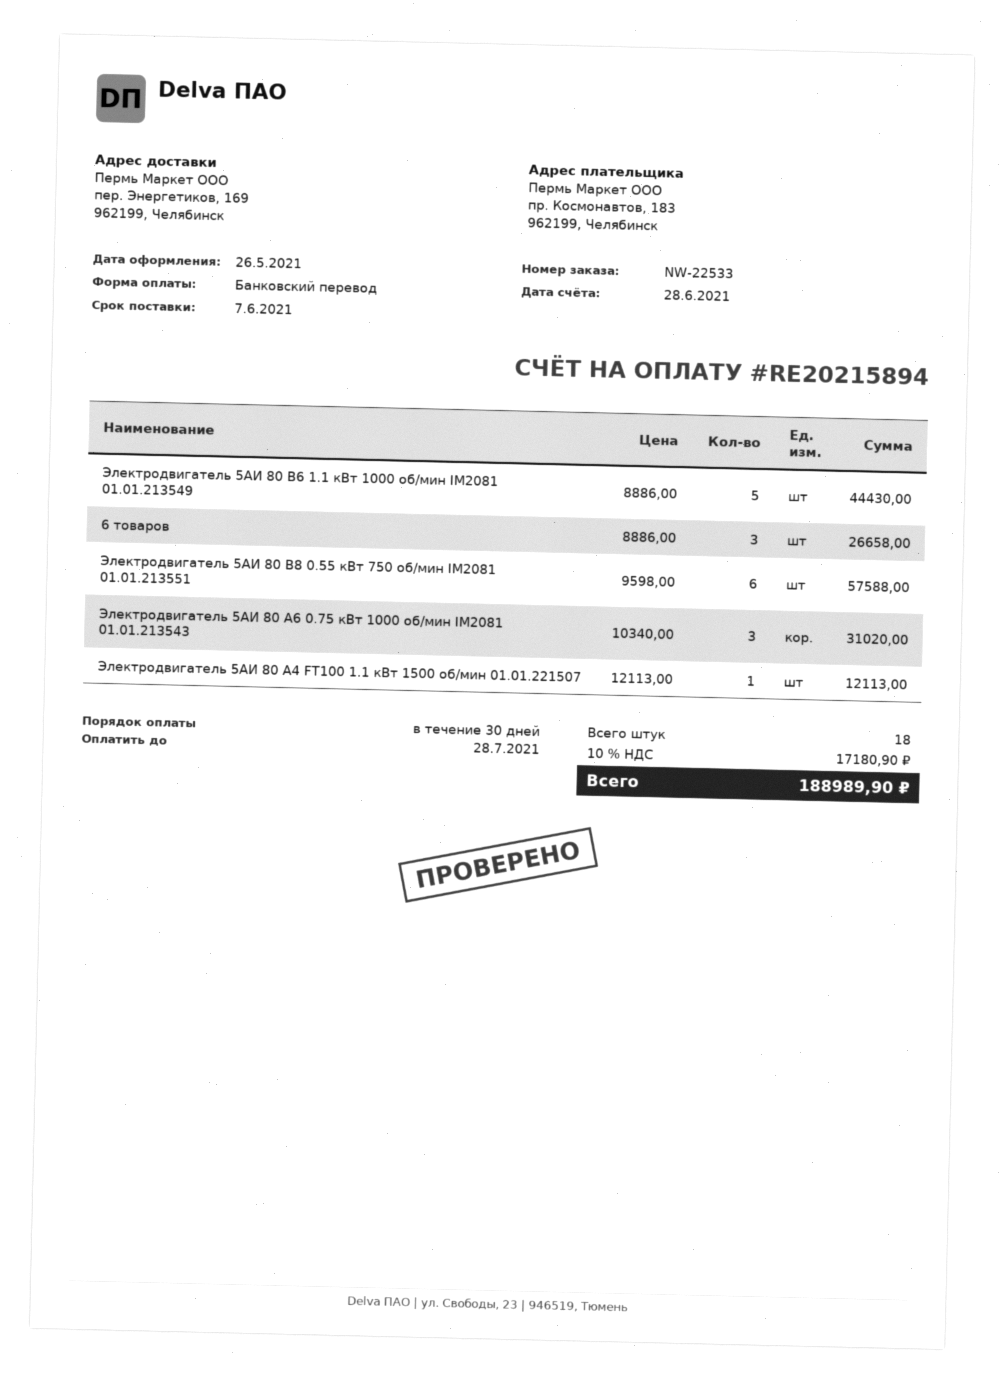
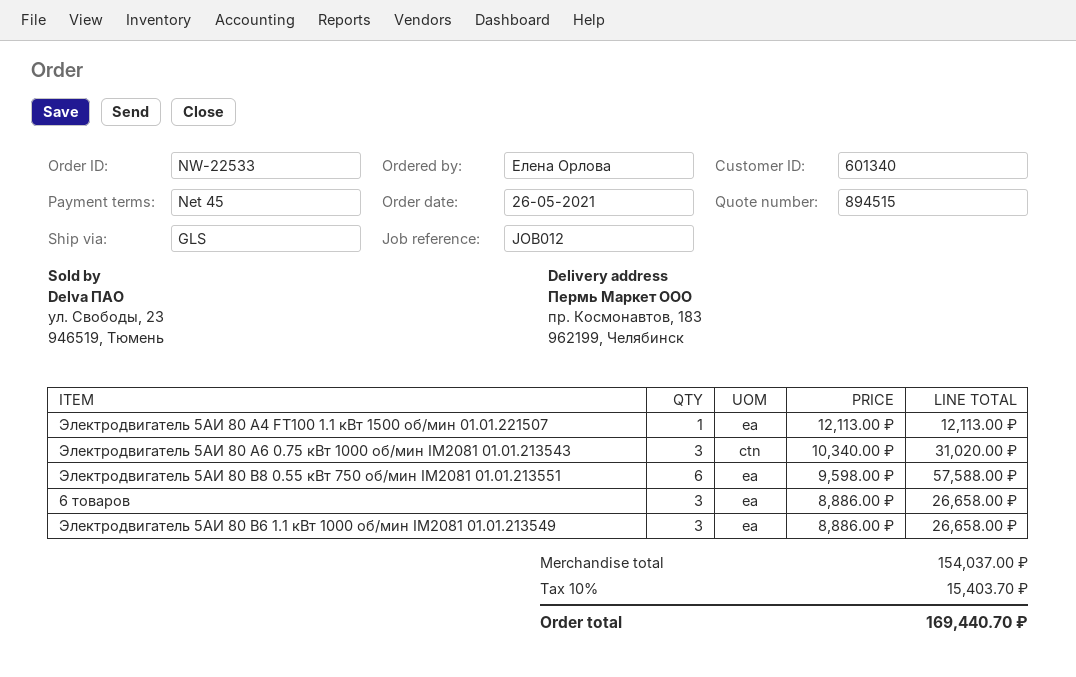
payment terms: 30 days -> 45 days
ship to: пер. Энергетиков, 169, 962199, Челябинск -> пр. Космонавтов, 183, 962199, Челябинск
Электродвигатель 5АИ 80 В6 1.1 кВт 1000 об/мин IM2081 01.01.213549: 5 x 8886.00 = 44430.00 -> 3 x 8886.00 = 26658.00
tax: 10% = 17180.90 -> 10% = 15403.70
total: 188989.90 -> 169440.70

